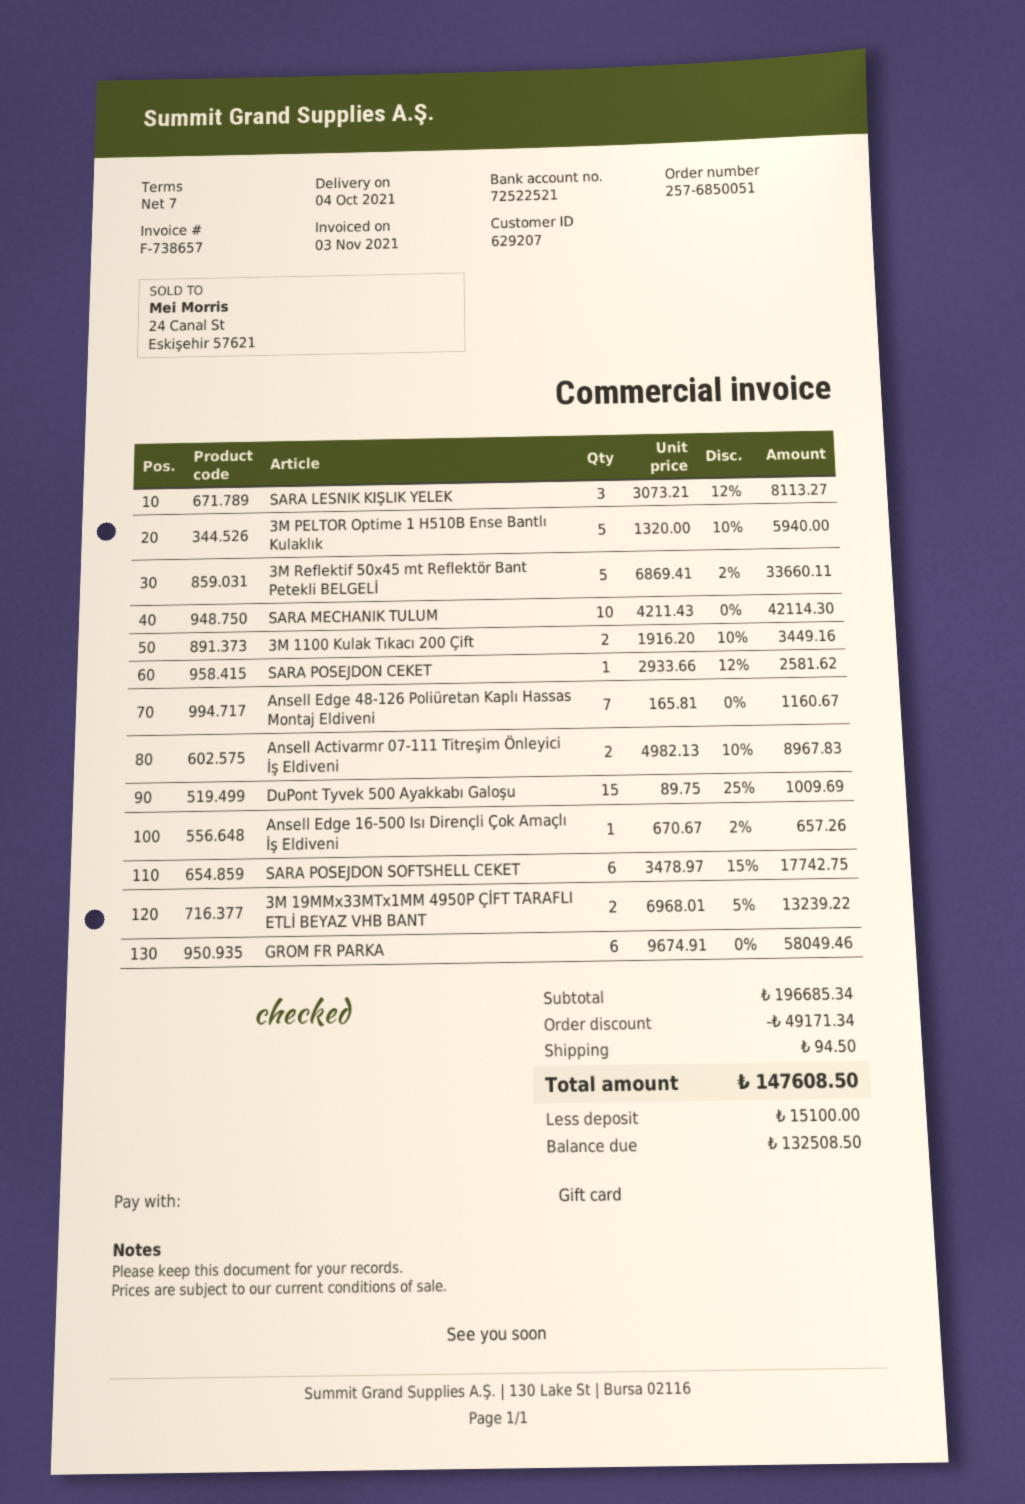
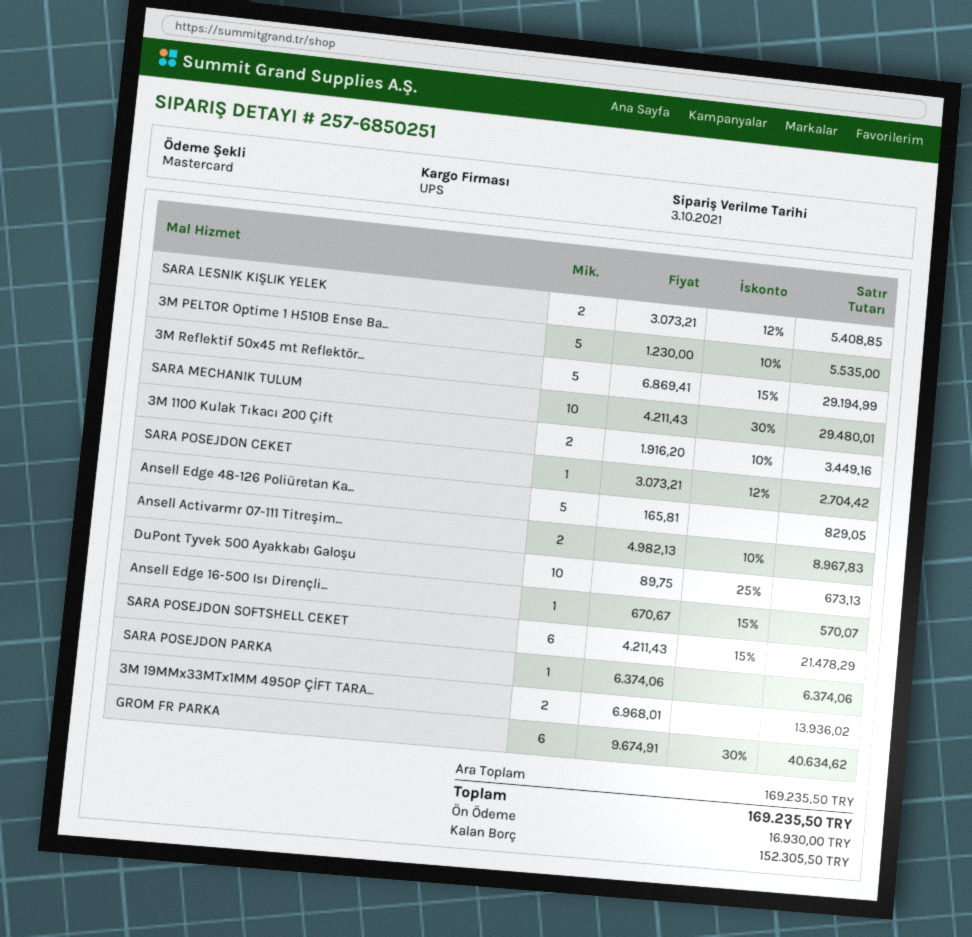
order number: 257-6850051 -> 257-6850251
payment method: gift card -> Mastercard
SARA LESNIK KIŞLIK YELEK: 3 x 3073.21 - 12% = 8113.27 -> 2 x 3073.21 - 12% = 5408.85
3M PELTOR Optime 1 H510B Ense Bantlı Kulaklık: 5 x 1320.00 - 10% = 5940.00 -> 5 x 1230.00 - 10% = 5535.00
3M Reflektif 50x45 mt Reflektör Bant Petekli BELGELİ: 5 x 6869.41 - 2% = 33660.11 -> 5 x 6869.41 - 15% = 29194.99
SARA MECHANIK TULUM: 10 x 4211.43 = 42114.30 -> 10 x 4211.43 - 30% = 29480.01
SARA POSEJDON CEKET: 1 x 2933.66 - 12% = 2581.62 -> 1 x 3073.21 - 12% = 2704.42
Ansell Edge 48-126 Poliüretan Kaplı Hassas Montaj Eldiveni: 7 x 165.81 = 1160.67 -> 5 x 165.81 = 829.05
DuPont Tyvek 500 Ayakkabı Galoşu: 15 x 89.75 - 25% = 1009.69 -> 10 x 89.75 - 25% = 673.13
Ansell Edge 16-500 Isı Dirençli Çok Amaçlı İş Eldiveni: 1 x 670.67 - 2% = 657.26 -> 1 x 670.67 - 15% = 570.07
SARA POSEJDON SOFTSHELL CEKET: 6 x 3478.97 - 15% = 17742.75 -> 6 x 4211.43 - 15% = 21478.29
3M 19MMx33MTx1MM 4950P ÇİFT TARAFLI ETLİ BEYAZ VHB BANT: 2 x 6968.01 - 5% = 13239.22 -> 2 x 6968.01 = 13936.02
GROM FR PARKA: 6 x 9674.91 = 58049.46 -> 6 x 9674.91 - 30% = 40634.62
SARA POSEJDON PARKA: none -> 1 x 6374.06 = 6374.06
subtotal: 196685.34 -> 169235.50
discount: 49171.34 -> none
shipping: 94.50 -> none
total: 147608.50 -> 169235.50
deposit: 15100.00 -> 16930.00
balance: 132508.50 -> 152305.50

